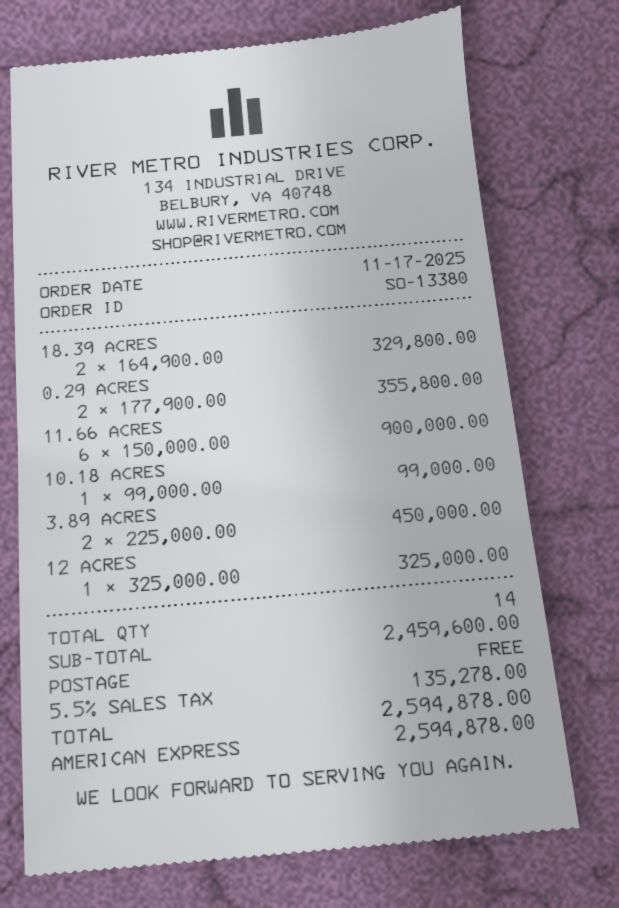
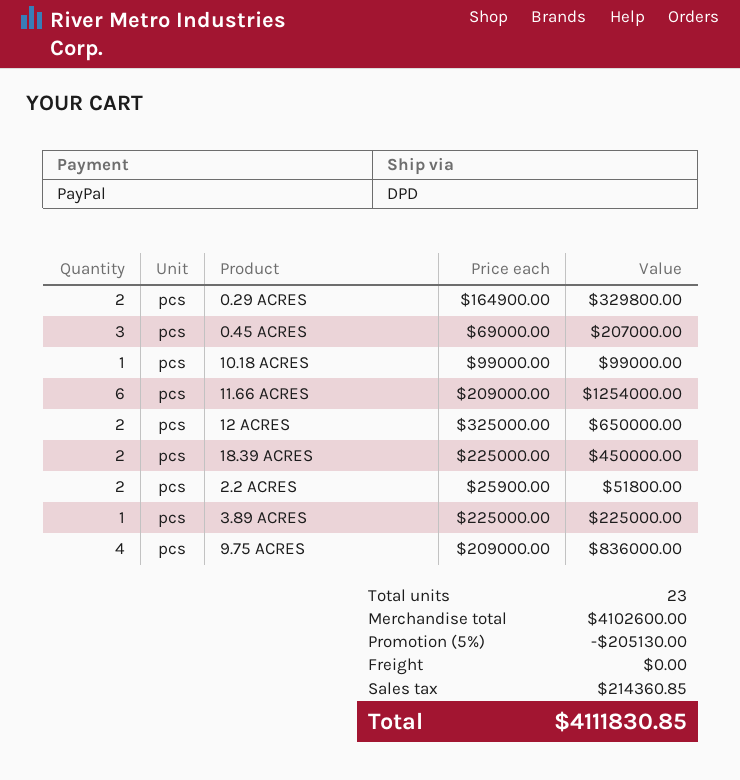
payment method: American Express -> PayPal
18.39 ACRES: 2 x 164900.00 = 329800.00 -> 2 x 225000.00 = 450000.00
0.29 ACRES: 2 x 177900.00 = 355800.00 -> 2 x 164900.00 = 329800.00
11.66 ACRES: 6 x 150000.00 = 900000.00 -> 6 x 209000.00 = 1254000.00
3.89 ACRES: 2 x 225000.00 = 450000.00 -> 1 x 225000.00 = 225000.00
12 ACRES: 1 x 325000.00 = 325000.00 -> 2 x 325000.00 = 650000.00
0.45 ACRES: none -> 3 x 69000.00 = 207000.00
2.2 ACRES: none -> 2 x 25900.00 = 51800.00
9.75 ACRES: none -> 4 x 209000.00 = 836000.00
total quantity: 14 -> 23
subtotal: 2459600.00 -> 4102600.00
discount: none -> 5% = 205130.00
tax: 135278.00 -> 214360.85
total: 2594878.00 -> 4111830.85

